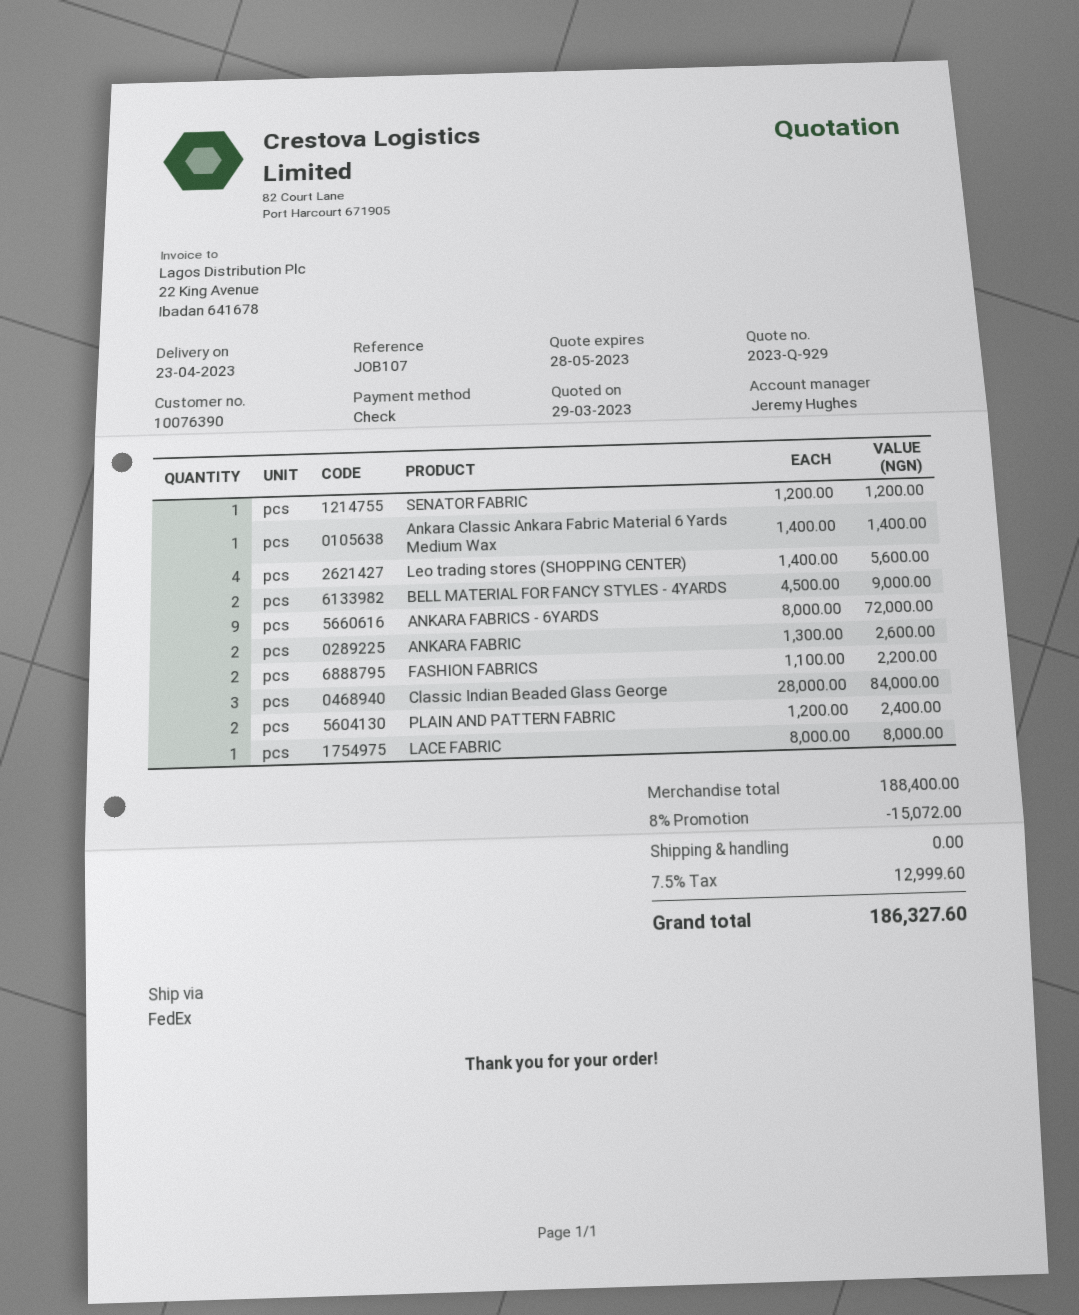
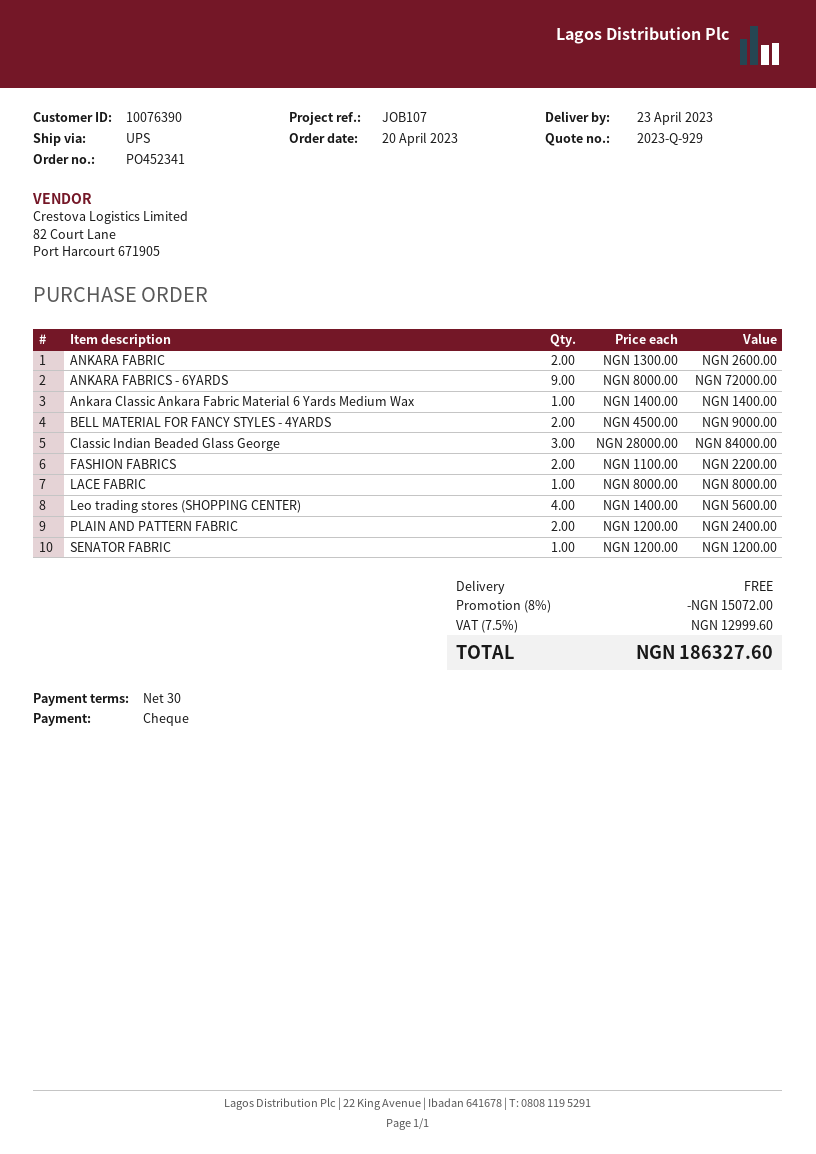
shipping method: FedEx -> UPS

